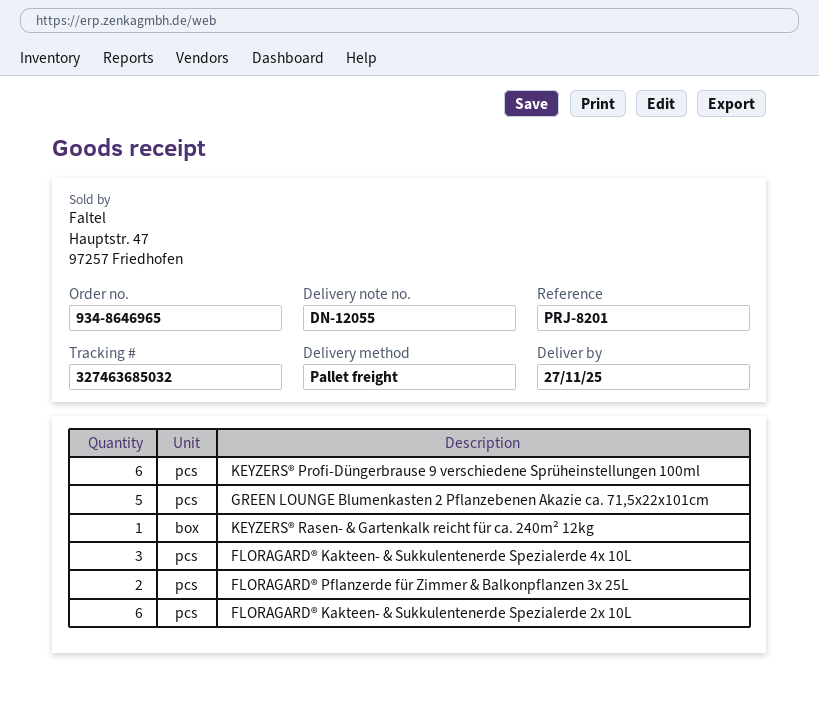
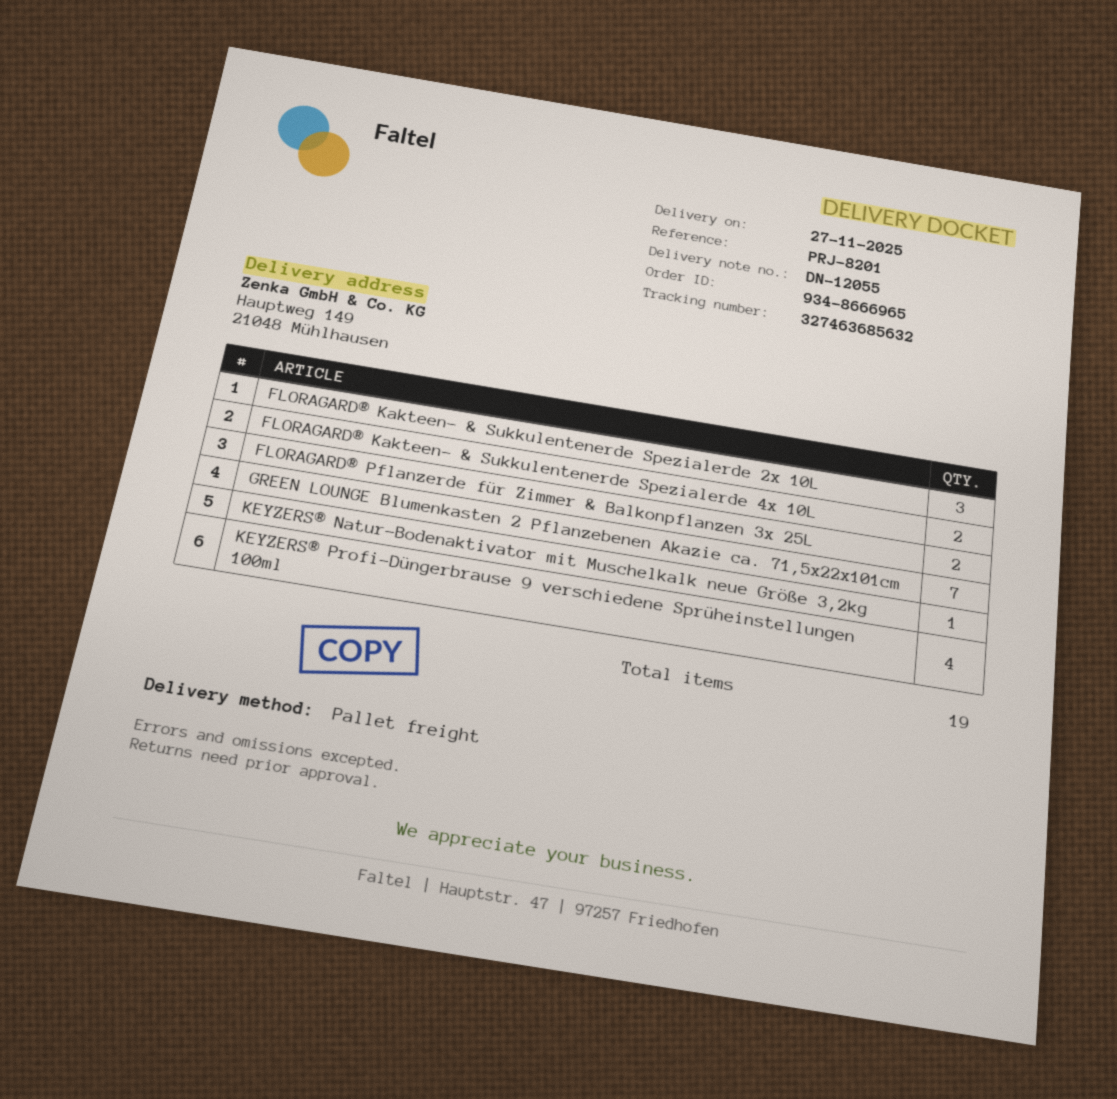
order number: 934-8646965 -> 934-8666965
tracking number: 327463685032 -> 327463685632
KEYZERS® Profi-Düngerbrause 9 verschiedene Sprüheinstellungen 100ml: 6 -> 4
GREEN LOUNGE Blumenkasten 2 Pflanzebenen Akazie ca. 71,5x22x101cm: 5 -> 7
KEYZERS® Rasen- & Gartenkalk reicht für ca. 240m² 12kg: 1 -> none
FLORAGARD® Kakteen- & Sukkulentenerde Spezialerde 4x 10L: 3 -> 2
FLORAGARD® Kakteen- & Sukkulentenerde Spezialerde 2x 10L: 6 -> 3
KEYZERS® Natur-Bodenaktivator mit Muschelkalk neue Größe 3,2kg: none -> 1

